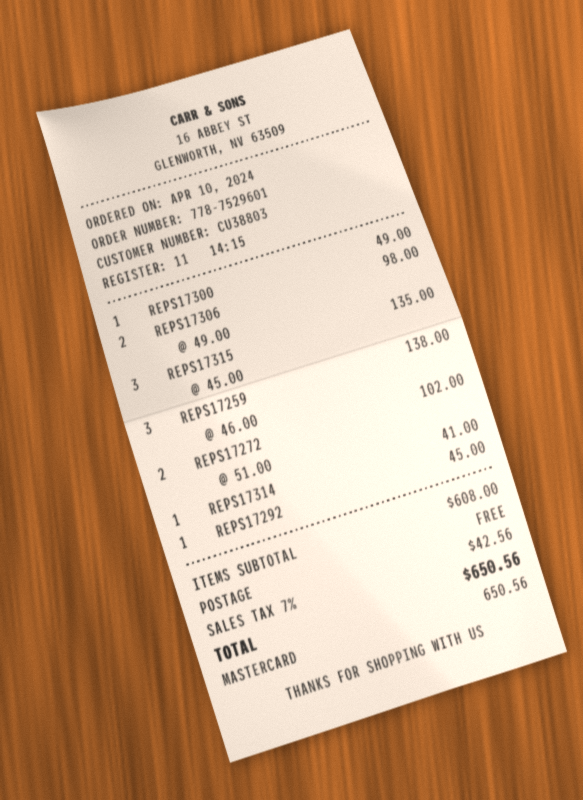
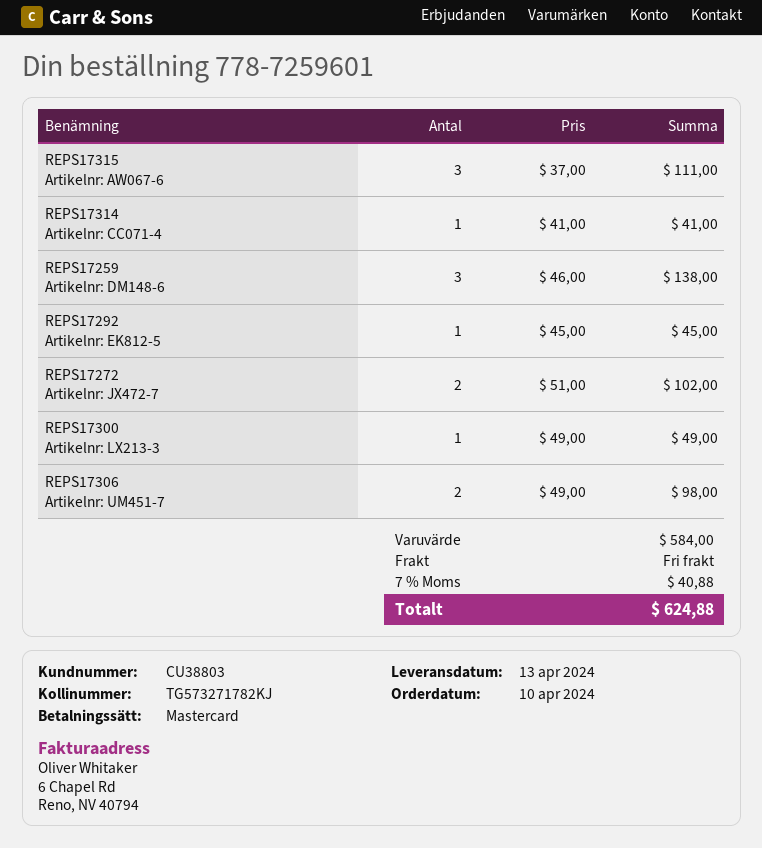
order number: 778-7529601 -> 778-7259601
REPS17315: 3 x 45.00 = 135.00 -> 3 x 37.00 = 111.00
subtotal: 608.00 -> 584.00
tax: 7% = 42.56 -> 7% = 40.88
total: 650.56 -> 624.88

